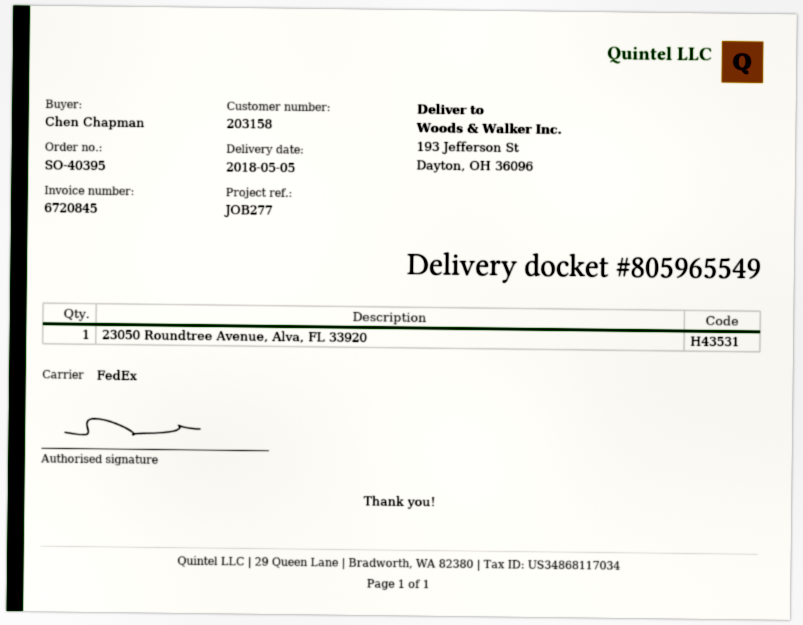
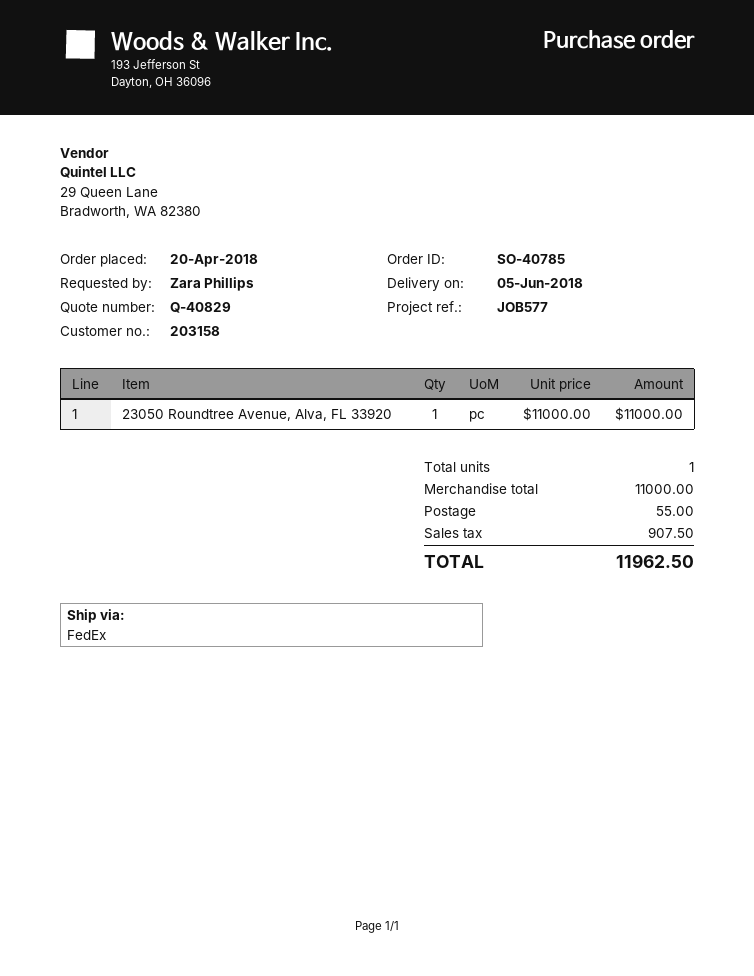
order number: SO-40395 -> SO-40785
delivery date: 2018-05-05 -> 2018-06-05
reference: JOB277 -> JOB577
ordered by: Chen Chapman -> Zara Phillips

